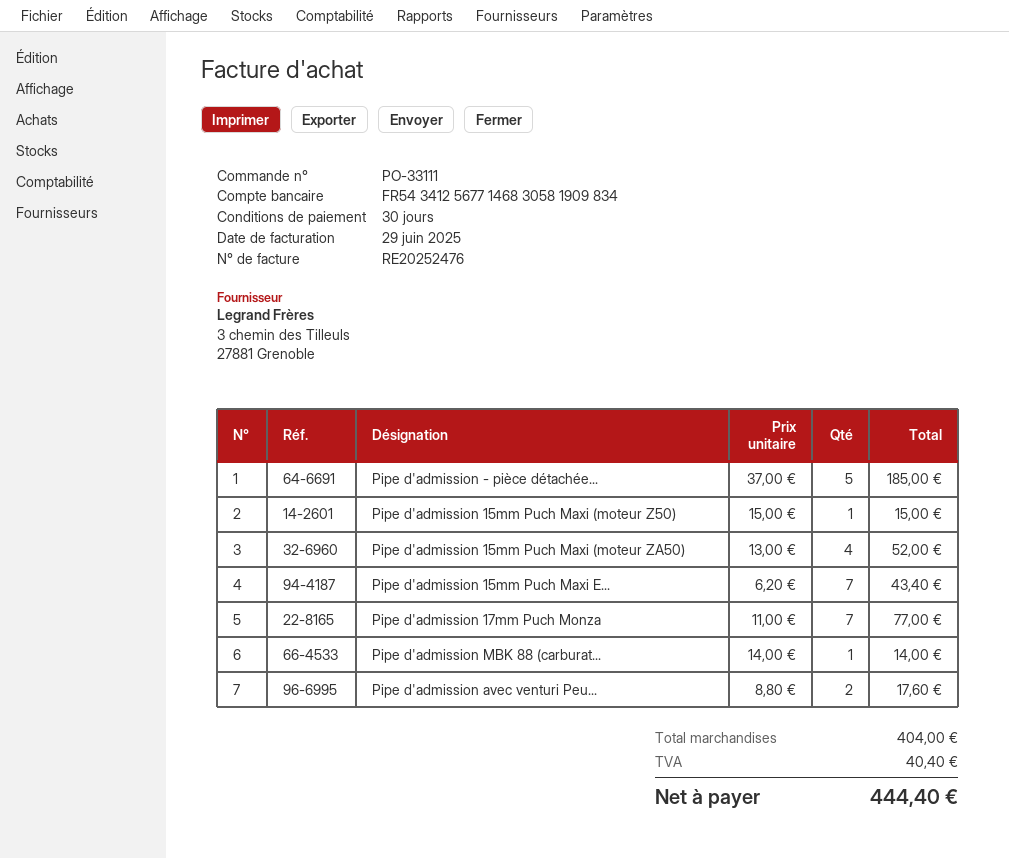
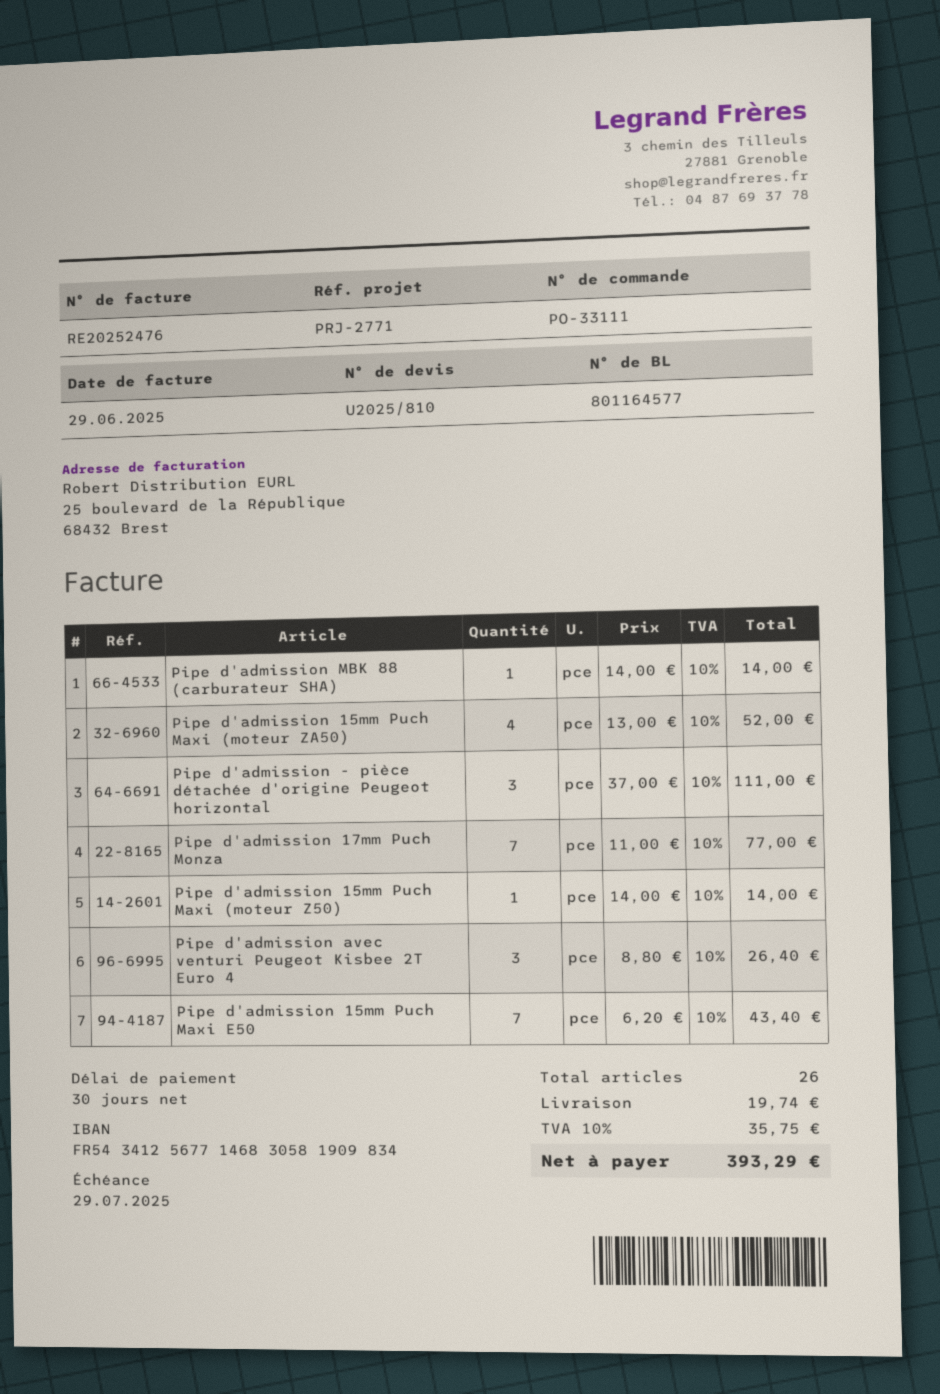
Pipe d'admission - pièce détachée...: 5 x 37.00 = 185.00 -> 3 x 37.00 = 111.00
Pipe d'admission 15mm Puch Maxi (moteur Z50): 1 x 15.00 = 15.00 -> 1 x 14.00 = 14.00
Pipe d'admission avec venturi Peu...: 2 x 8.80 = 17.60 -> 3 x 8.80 = 26.40
shipping: none -> 19.74
tax: 40.40 -> 35.75
total: 444.40 -> 393.29

